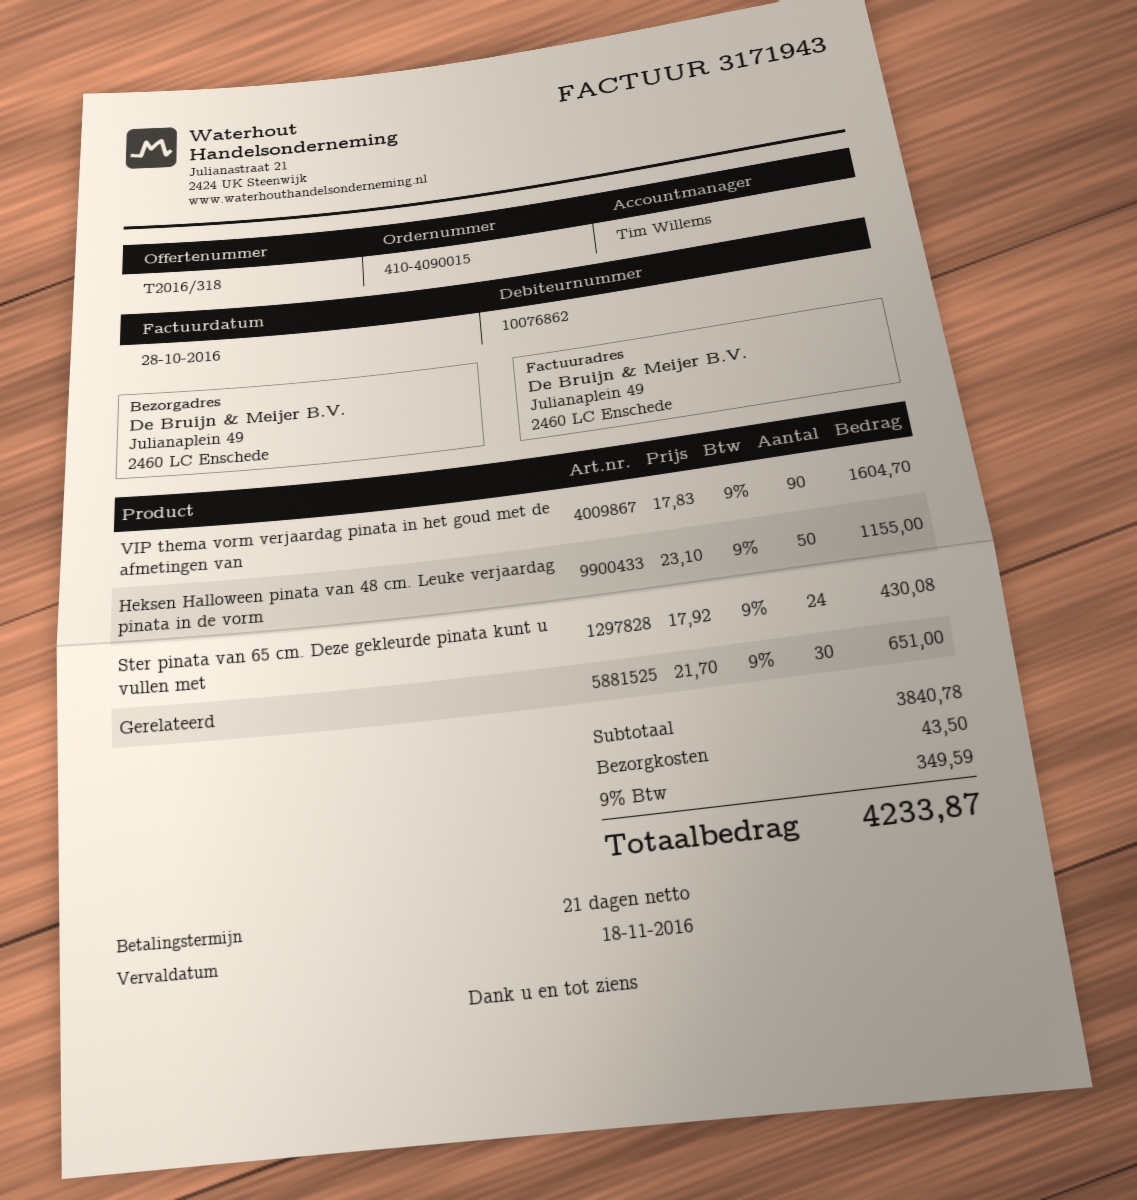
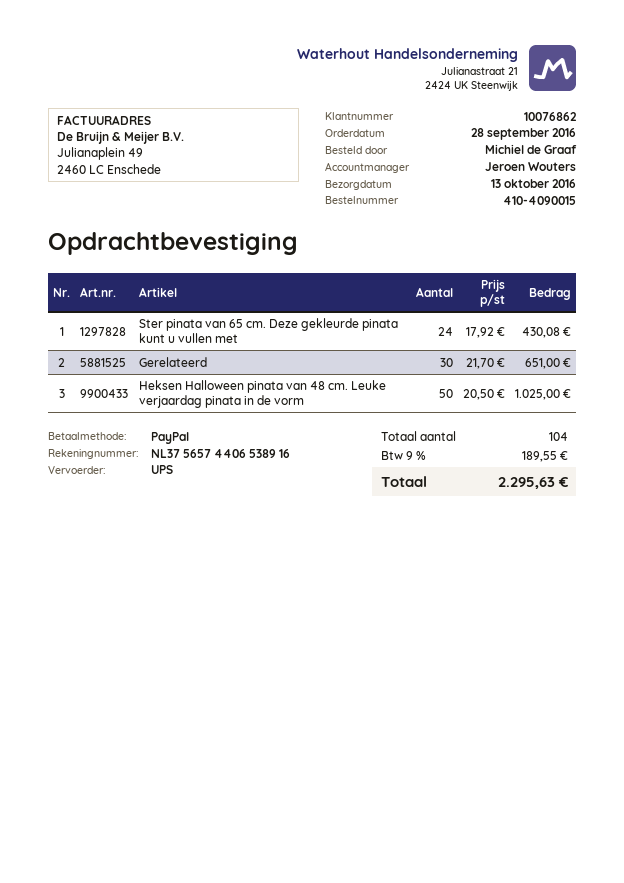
sales rep: Tim Willems -> Jeroen Wouters
VIP thema vorm verjaardag pinata in het goud met de afmetingen van: 90 x 17.83 = 1604.70 -> none
Heksen Halloween pinata van 48 cm. Leuke verjaardag pinata in de vorm: 50 x 23.10 = 1155.00 -> 50 x 20.50 = 1025.00
shipping: 43.50 -> none
tax: 9% = 349.59 -> 9% = 189.55
total: 4233.87 -> 2295.63

